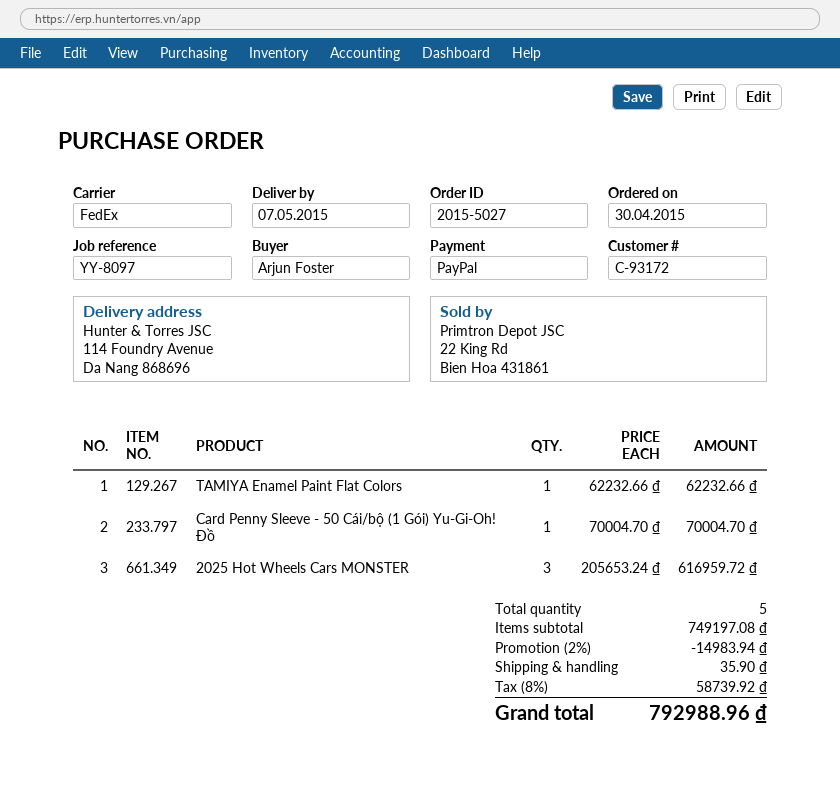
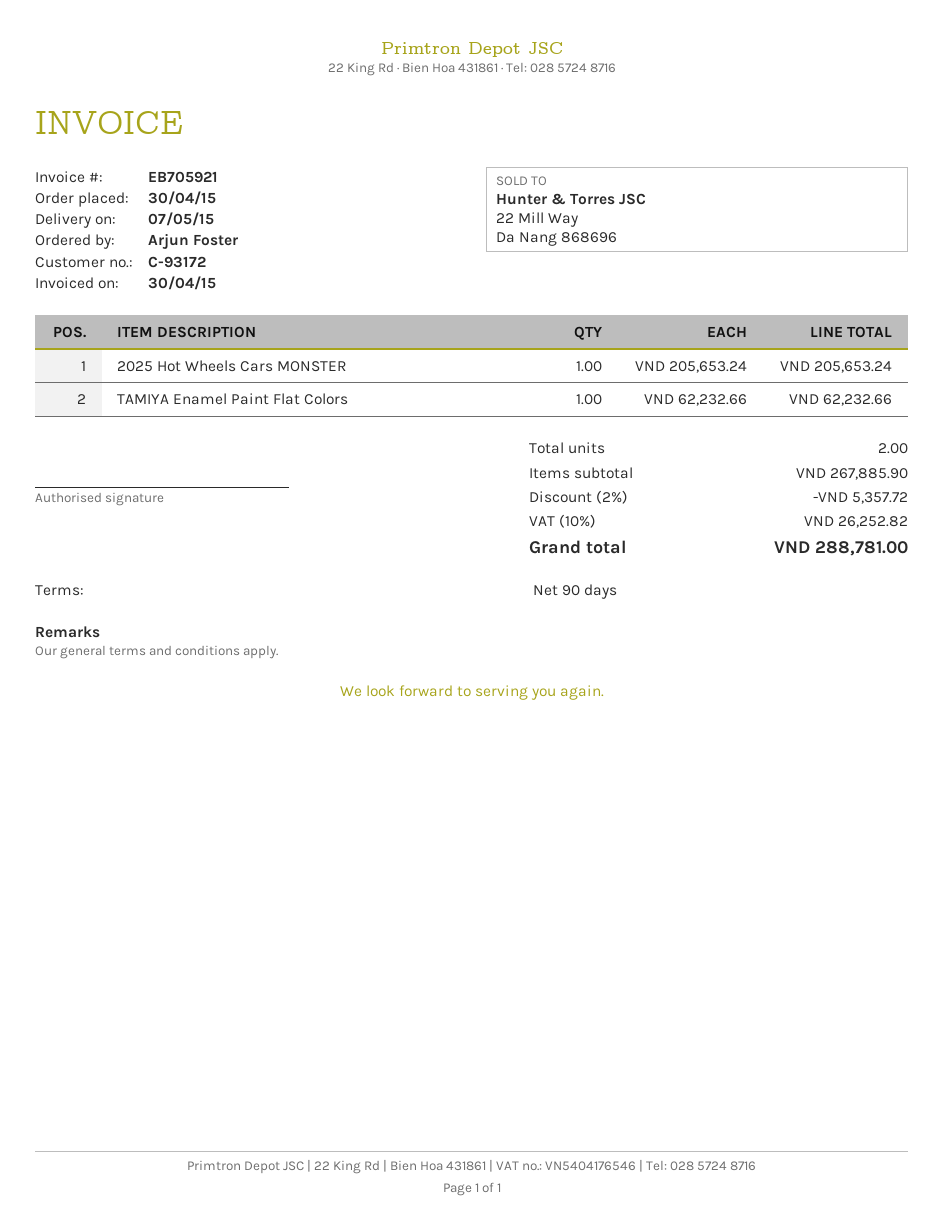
Card Penny Sleeve - 50 Cái/bộ (1 Gói) Yu-Gi-Oh! Đồ: 1 x 70004.70 = 70004.70 -> none
2025 Hot Wheels Cars MONSTER: 3 x 205653.24 = 616959.72 -> 1 x 205653.24 = 205653.24
total quantity: 5 -> 2
subtotal: 749197.08 -> 267885.90
discount: 2% = 14983.94 -> 2% = 5357.72
shipping: 35.90 -> none
tax: 8% = 58739.92 -> 10% = 26252.82
total: 792988.96 -> 288781.00

